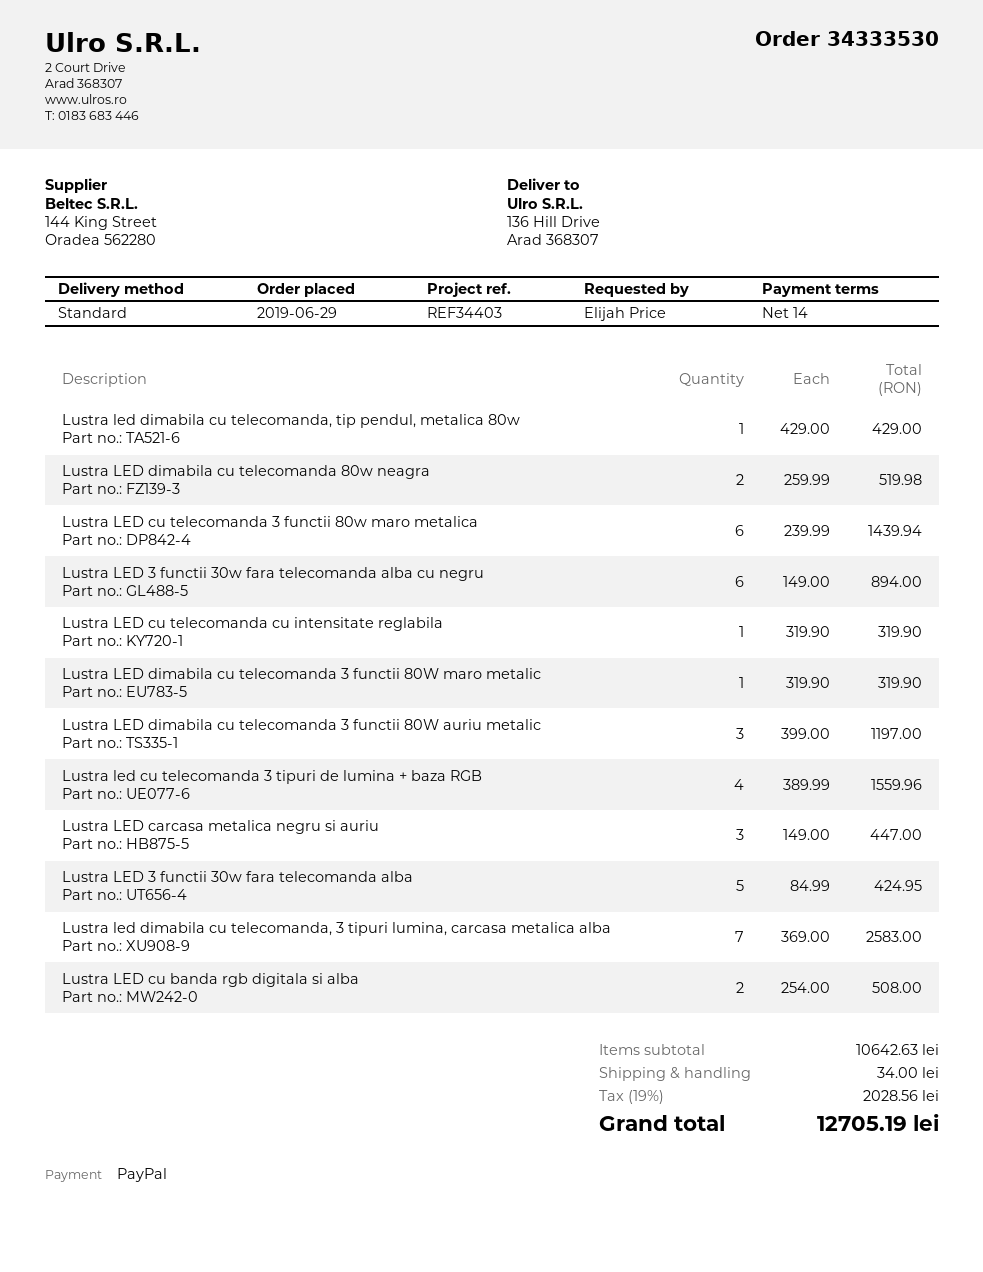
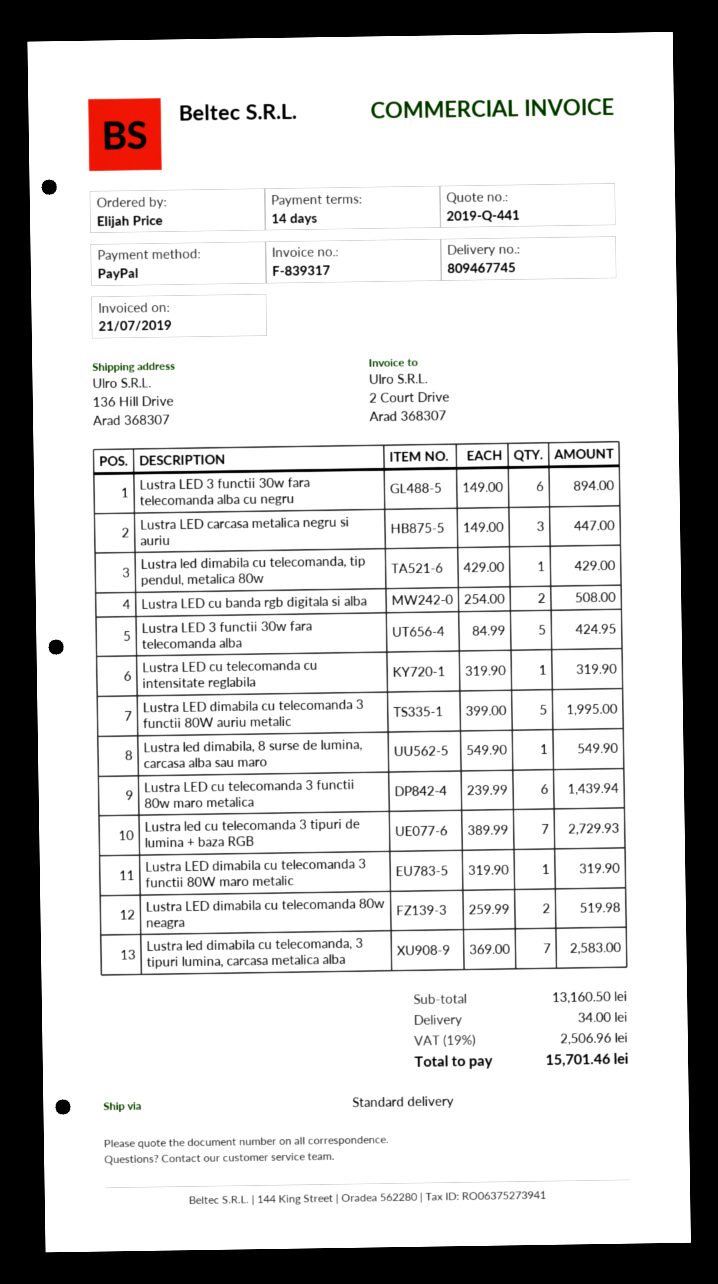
Lustra LED dimabila cu telecomanda 3 functii 80W auriu metalic: 3 x 399.00 = 1197.00 -> 5 x 399.00 = 1995.00
Lustra led cu telecomanda 3 tipuri de lumina + baza RGB: 4 x 389.99 = 1559.96 -> 7 x 389.99 = 2729.93
Lustra led dimabila, 8 surse de lumina, carcasa alba sau maro: none -> 1 x 549.90 = 549.90
subtotal: 10642.63 -> 13160.50
tax: 19% = 2028.56 -> 19% = 2506.96
total: 12705.19 -> 15701.46

